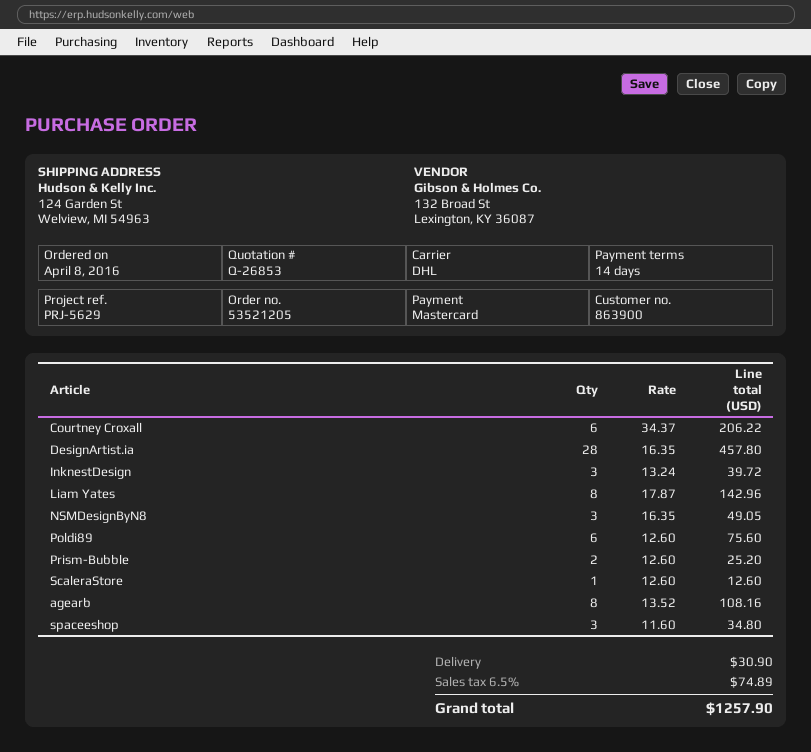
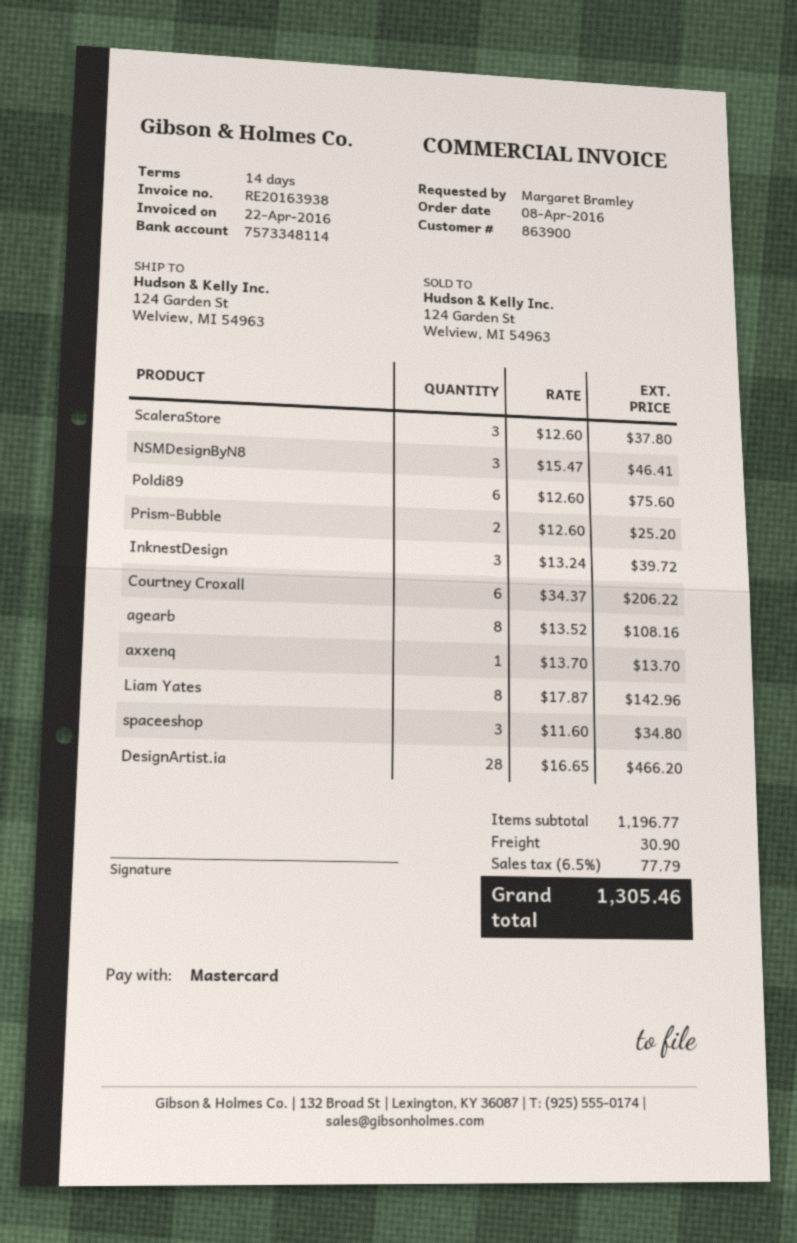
DesignArtist.ia: 28 x 16.35 = 457.80 -> 28 x 16.65 = 466.20
NSMDesignByN8: 3 x 16.35 = 49.05 -> 3 x 15.47 = 46.41
ScaleraStore: 1 x 12.60 = 12.60 -> 3 x 12.60 = 37.80
axxenq: none -> 1 x 13.70 = 13.70
tax: 6.5% = 74.89 -> 6.5% = 77.79
total: 1257.90 -> 1305.46

